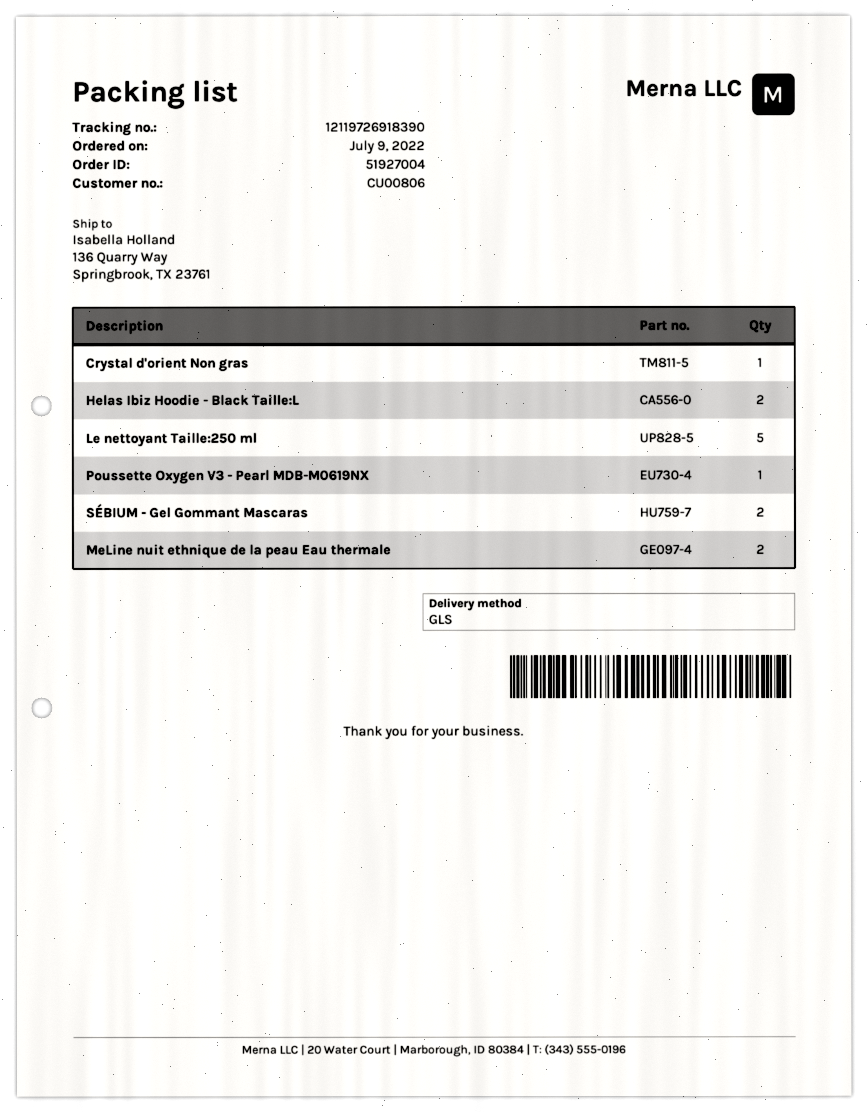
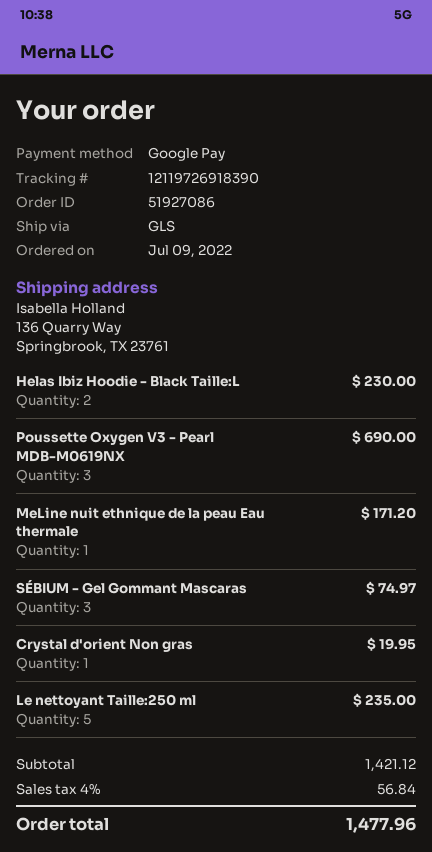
order number: 51927004 -> 51927086
Poussette Oxygen V3 - Pearl MDB-M0619NX: 1 -> 3
SÉBIUM - Gel Gommant Mascaras: 2 -> 3
MeLine nuit ethnique de la peau Eau thermale: 2 -> 1

